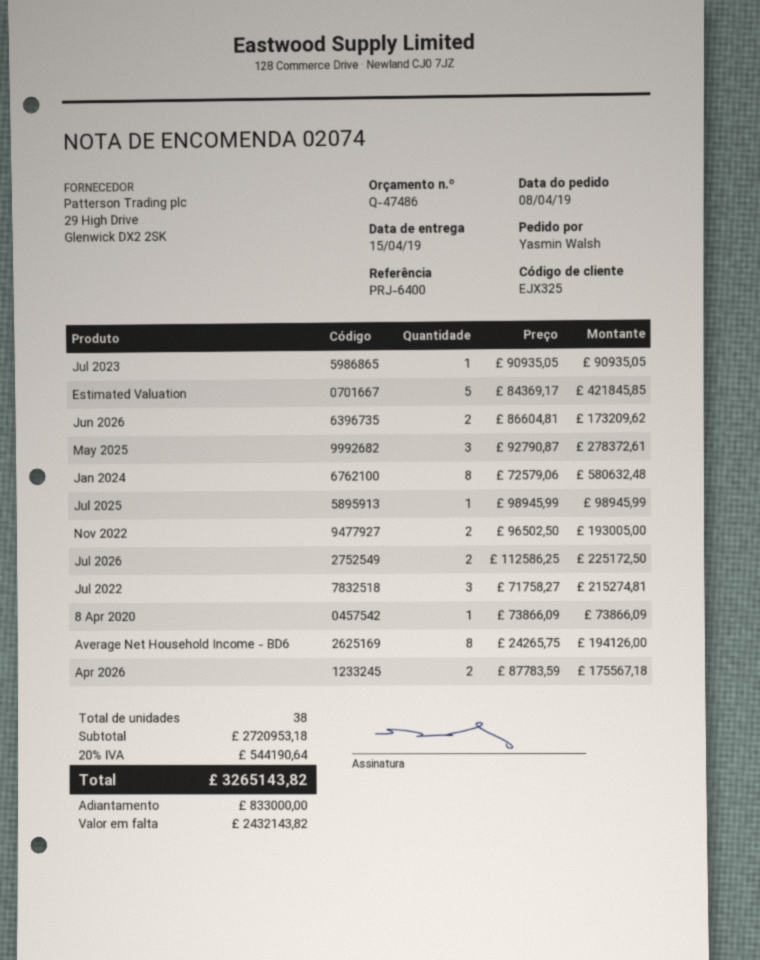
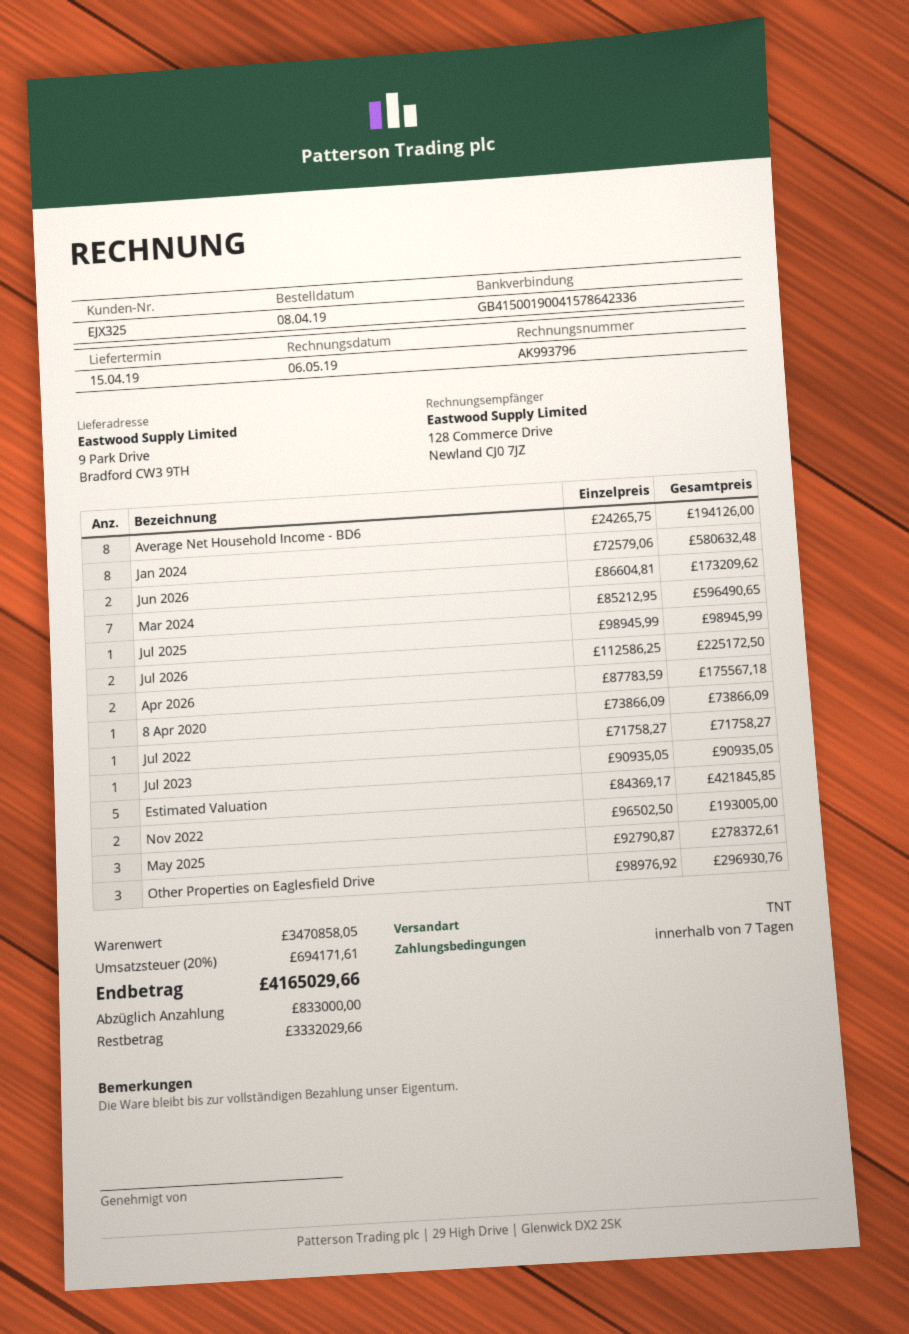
Jul 2022: 3 x 71758.27 = 215274.81 -> 1 x 71758.27 = 71758.27
Mar 2024: none -> 7 x 85212.95 = 596490.65
Other Properties on Eaglesfield Drive: none -> 3 x 98976.92 = 296930.76
subtotal: 2720953.18 -> 3470858.05
tax: 20% = 544190.64 -> 20% = 694171.61
total: 3265143.82 -> 4165029.66
balance: 2432143.82 -> 3332029.66

